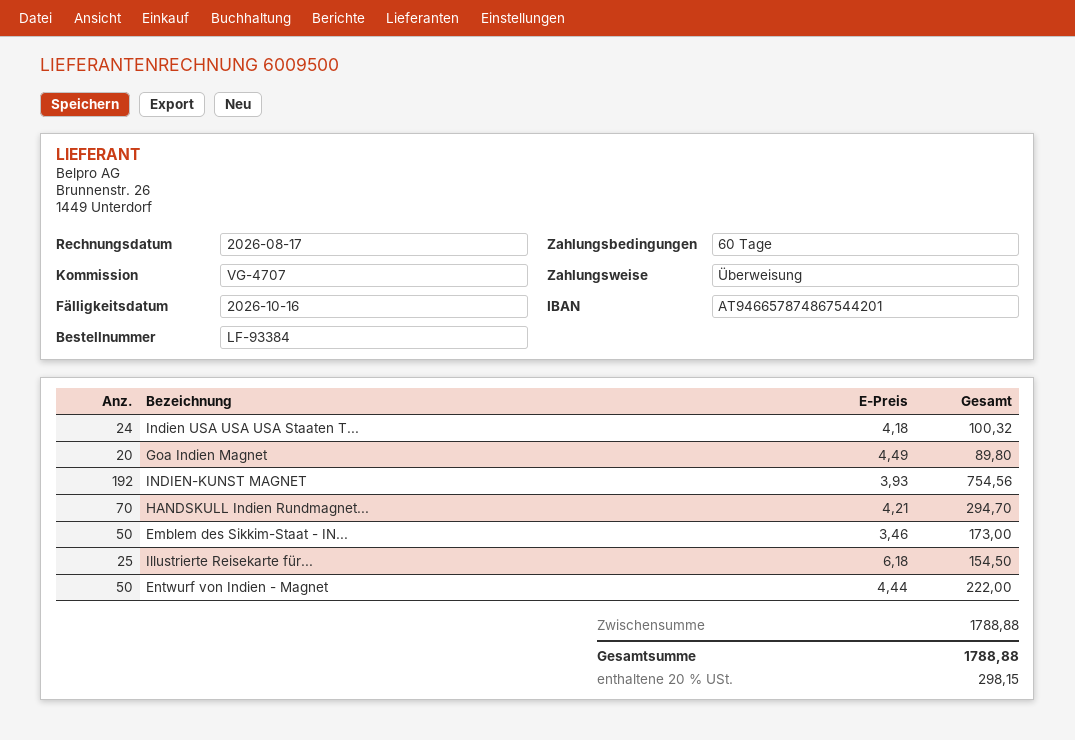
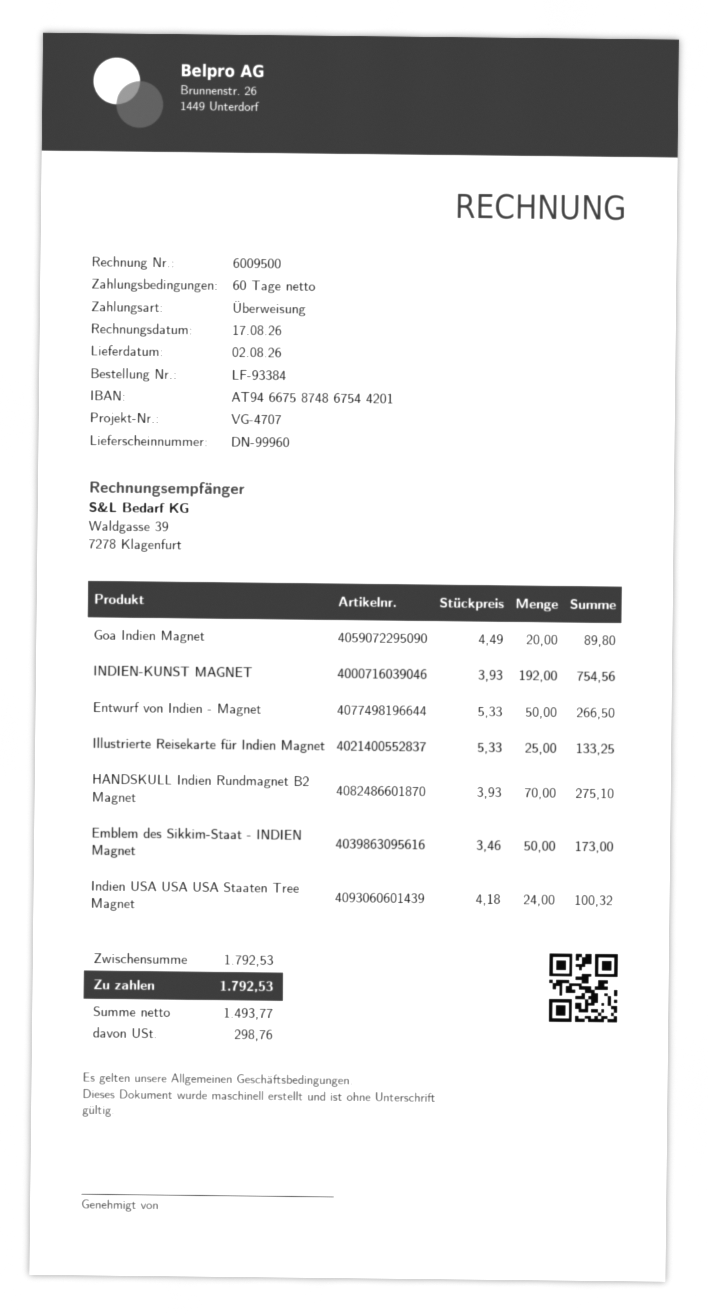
bank account: AT946657874867544201 -> AT946675874867544201
HANDSKULL Indien Rundmagnet...: 70 x 4.21 = 294.70 -> 70 x 3.93 = 275.10
Illustrierte Reisekarte für...: 25 x 6.18 = 154.50 -> 25 x 5.33 = 133.25
Entwurf von Indien - Magnet: 50 x 4.44 = 222.00 -> 50 x 5.33 = 266.50
subtotal: 1788.88 -> 1792.53
tax: 298.15 -> 298.76
total: 1788.88 -> 1792.53

